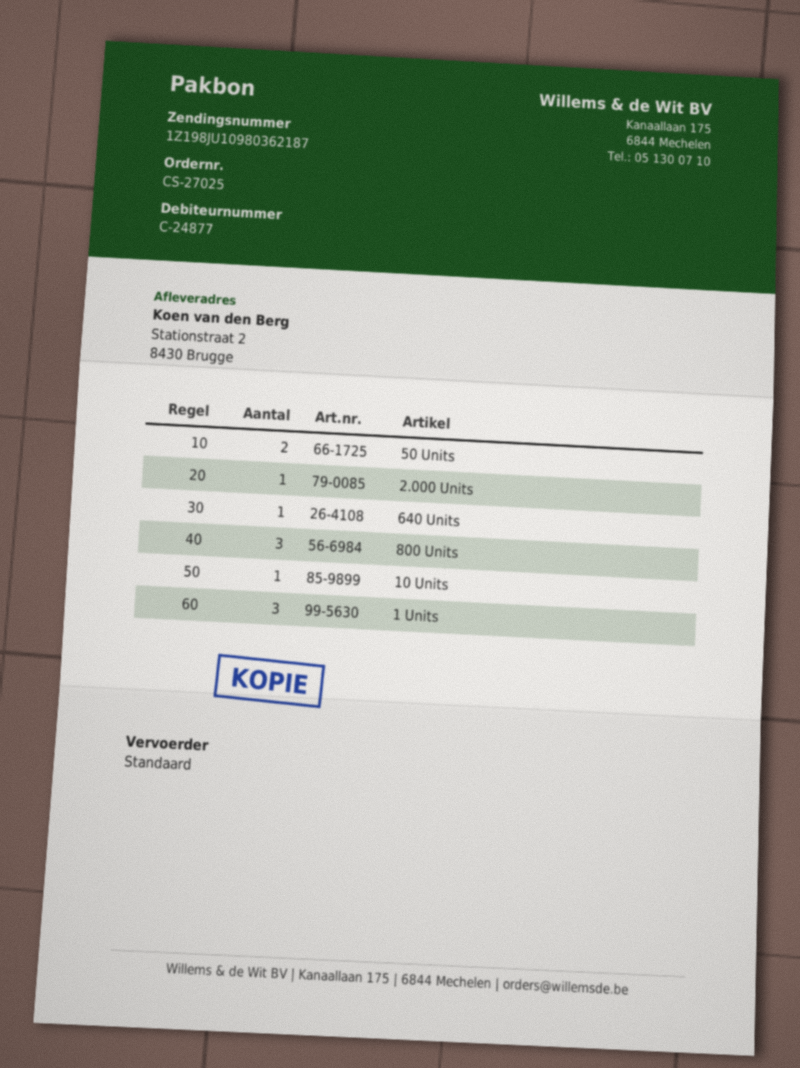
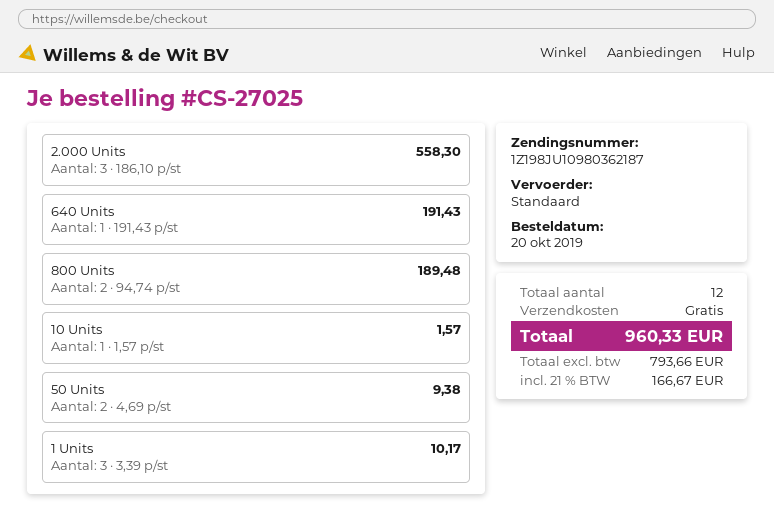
2.000 Units: 1 -> 3
800 Units: 3 -> 2

